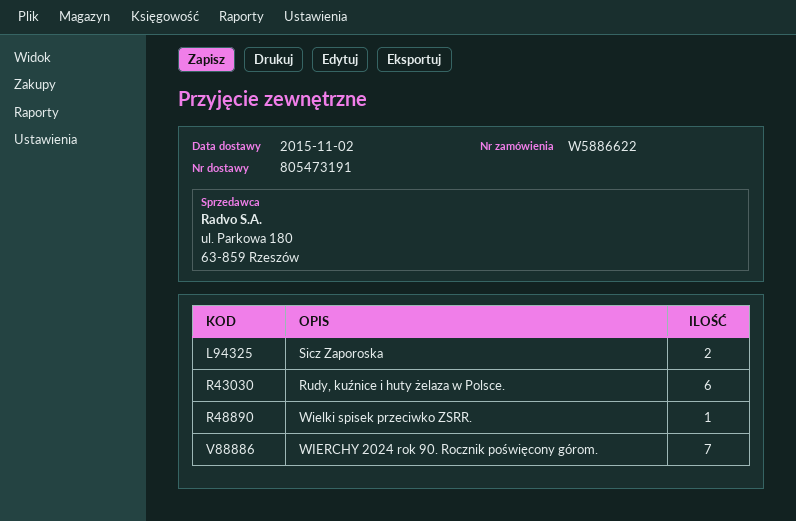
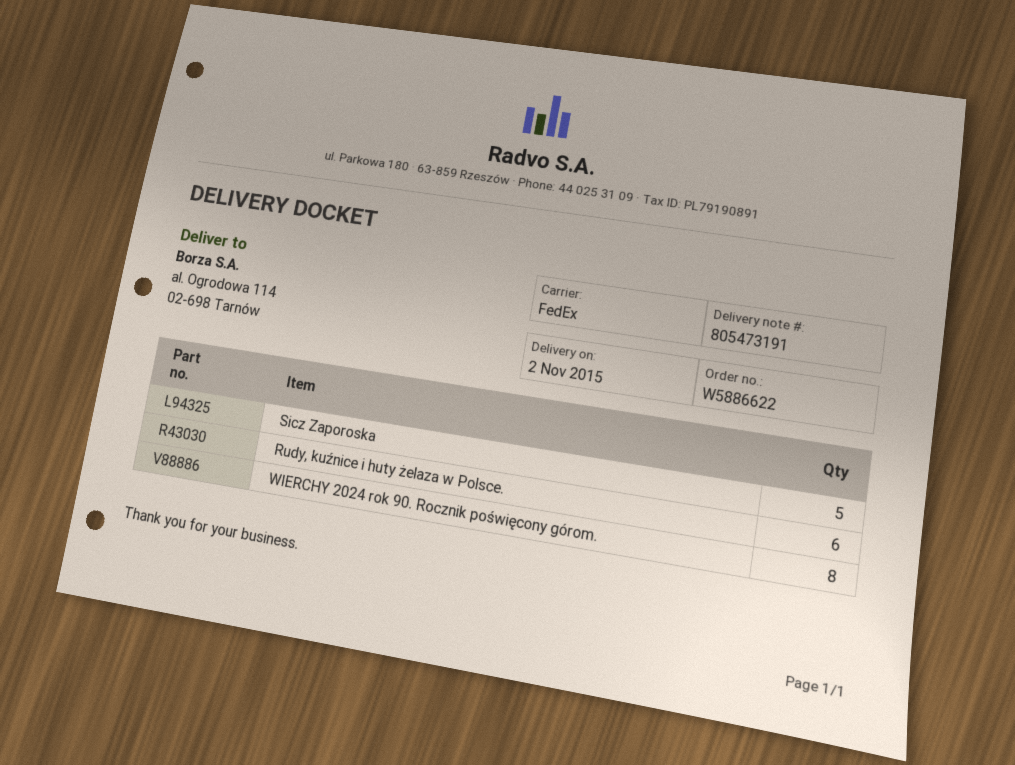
Sicz Zaporoska: 2 -> 5
Wielki spisek przeciwko ZSRR.: 1 -> none
WIERCHY 2024 rok 90. Rocznik poświęcony górom.: 7 -> 8

